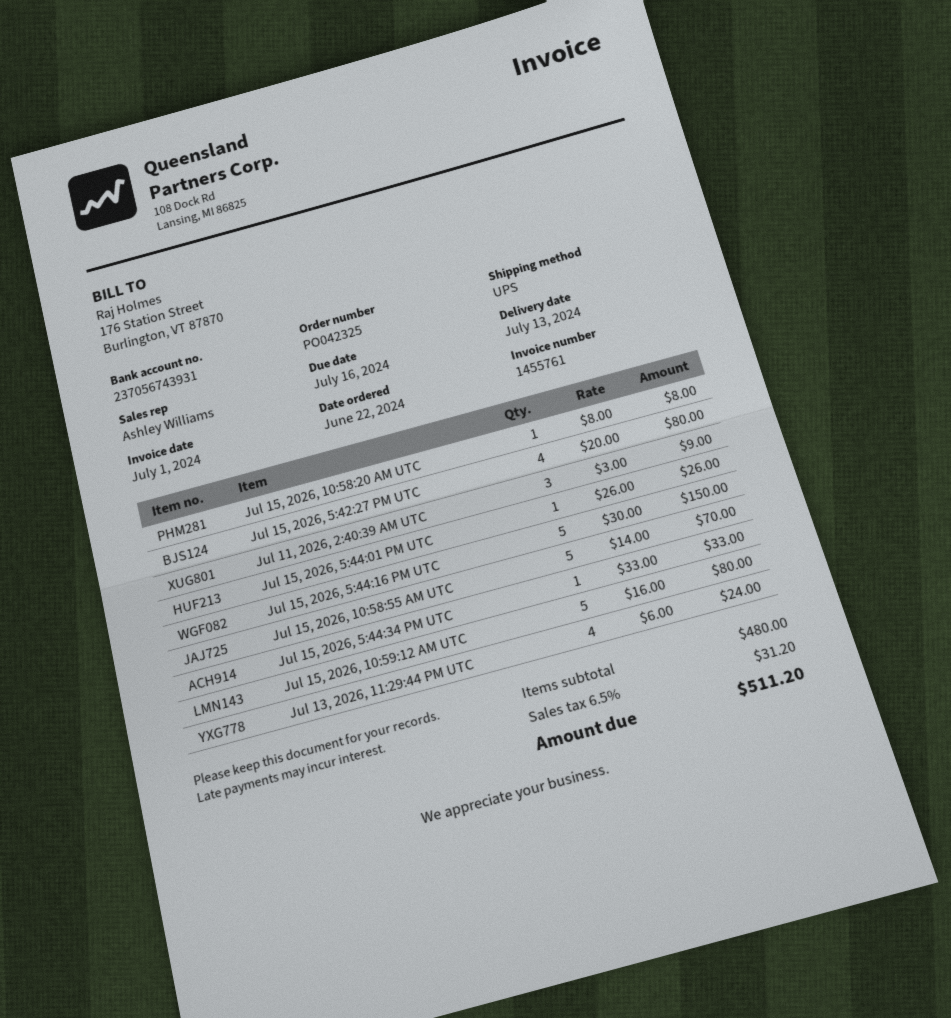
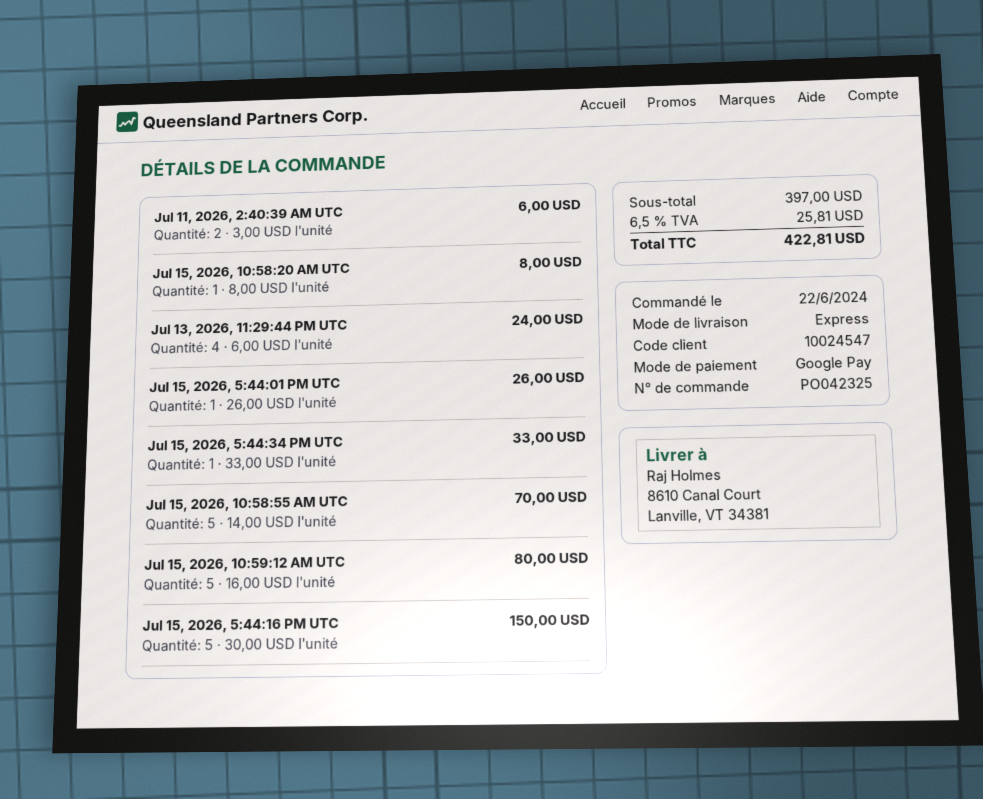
shipping method: UPS -> express
Jul 15, 2026, 5:42:27 PM UTC: 4 x 20.00 = 80.00 -> none
Jul 11, 2026, 2:40:39 AM UTC: 3 x 3.00 = 9.00 -> 2 x 3.00 = 6.00
subtotal: 480.00 -> 397.00
tax: 6.5% = 31.20 -> 6.5% = 25.81
total: 511.20 -> 422.81

